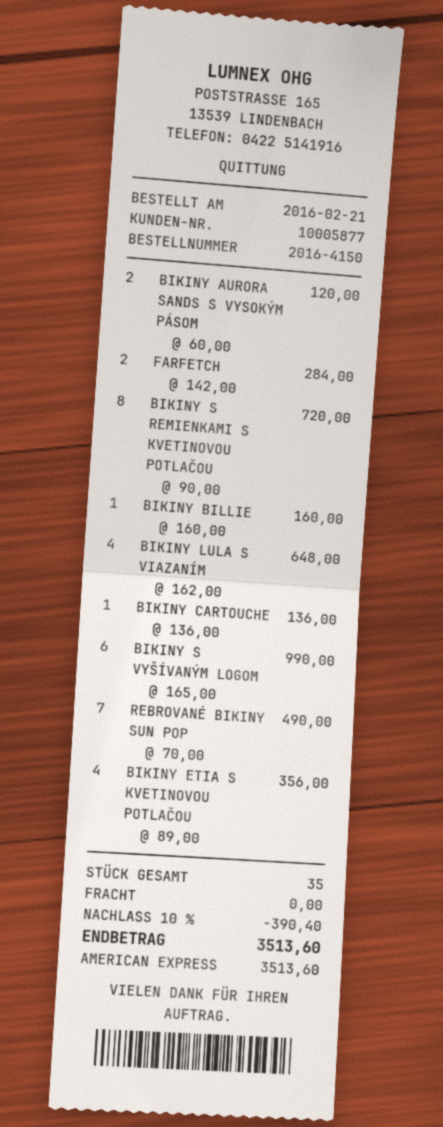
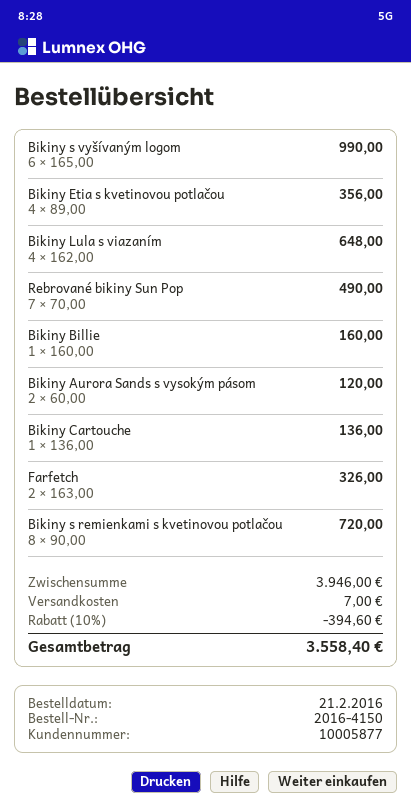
FARFETCH: 2 x 142.00 = 284.00 -> 2 x 163.00 = 326.00
discount: 10% = 390.40 -> 10% = 394.60
shipping: 0.00 -> 7.00
total: 3513.60 -> 3558.40

